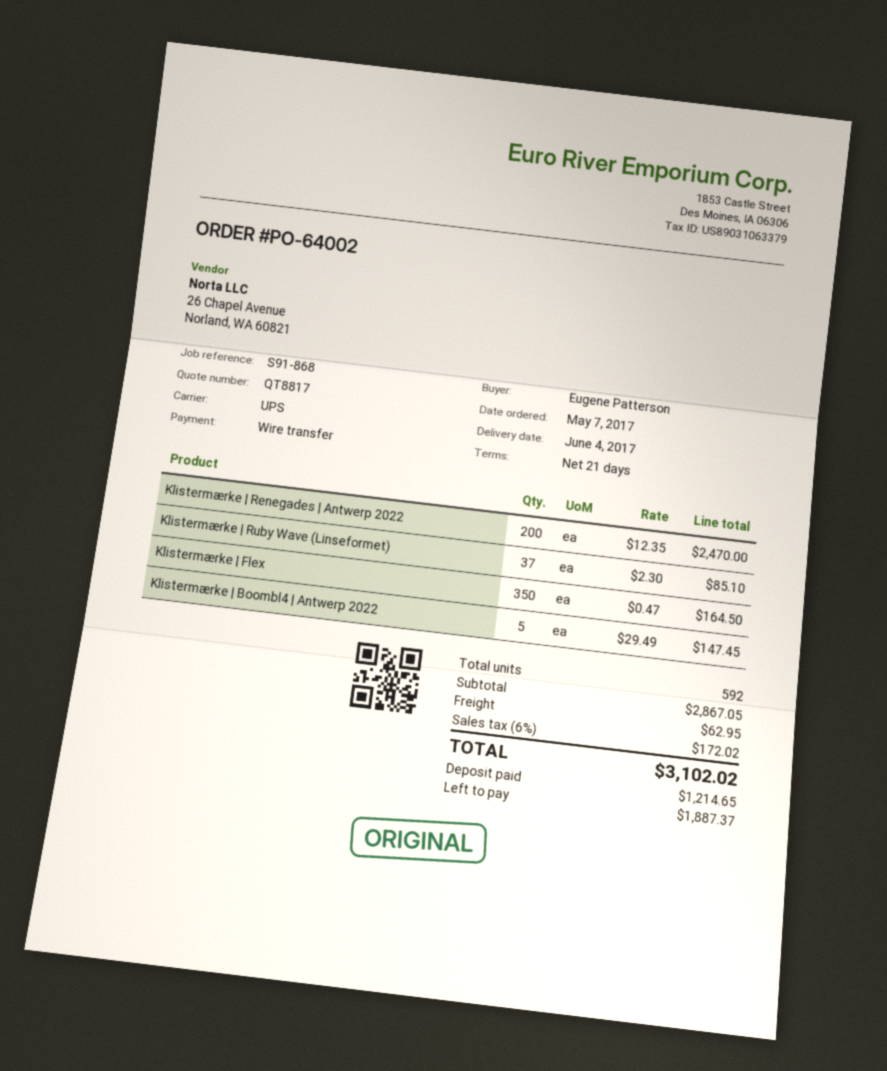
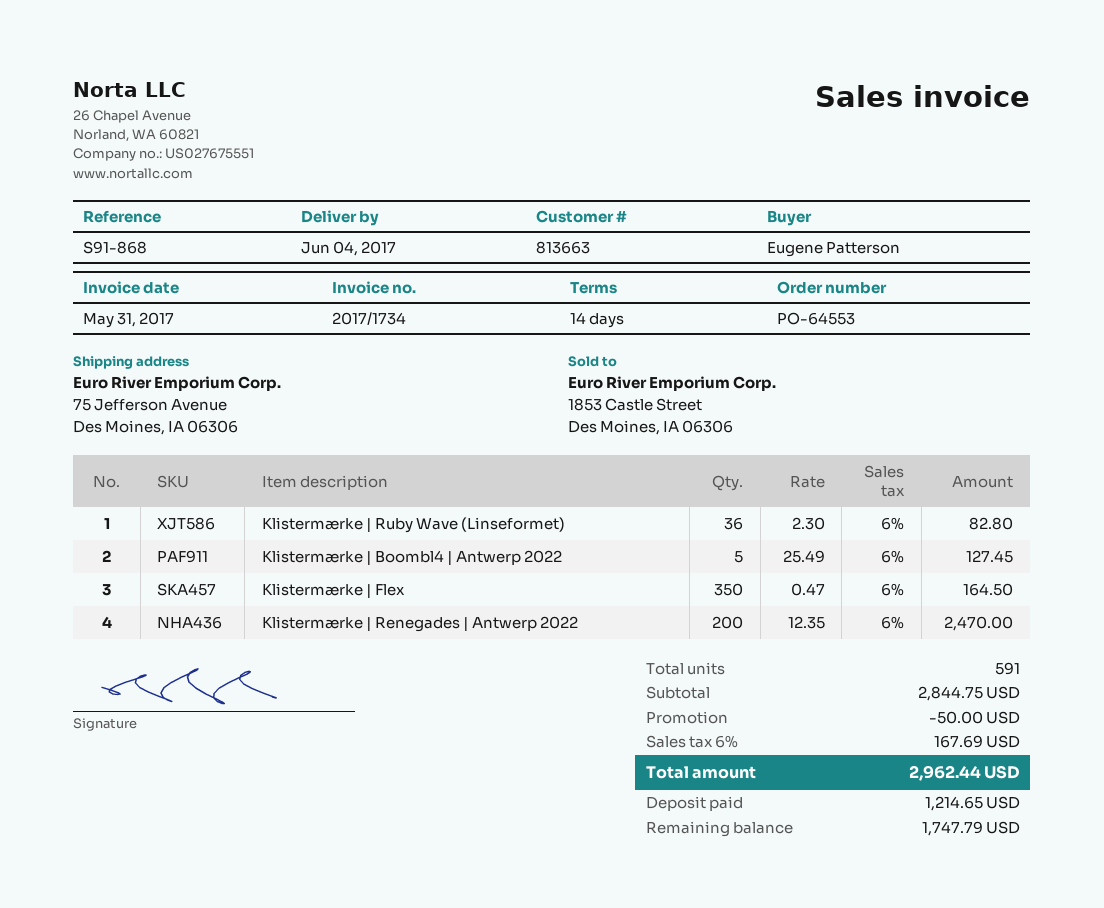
order number: PO-64002 -> PO-64553
payment terms: 21 days -> 14 days
Klistermærke | Ruby Wave (Linseformet): 37 x 2.30 = 85.10 -> 36 x 2.30 = 82.80
Klistermærke | Boombl4 | Antwerp 2022: 5 x 29.49 = 147.45 -> 5 x 25.49 = 127.45
total quantity: 592 -> 591
subtotal: 2867.05 -> 2844.75
discount: none -> 50.00
shipping: 62.95 -> none
tax: 6% = 172.02 -> 6% = 167.69
total: 3102.02 -> 2962.44
balance: 1887.37 -> 1747.79

